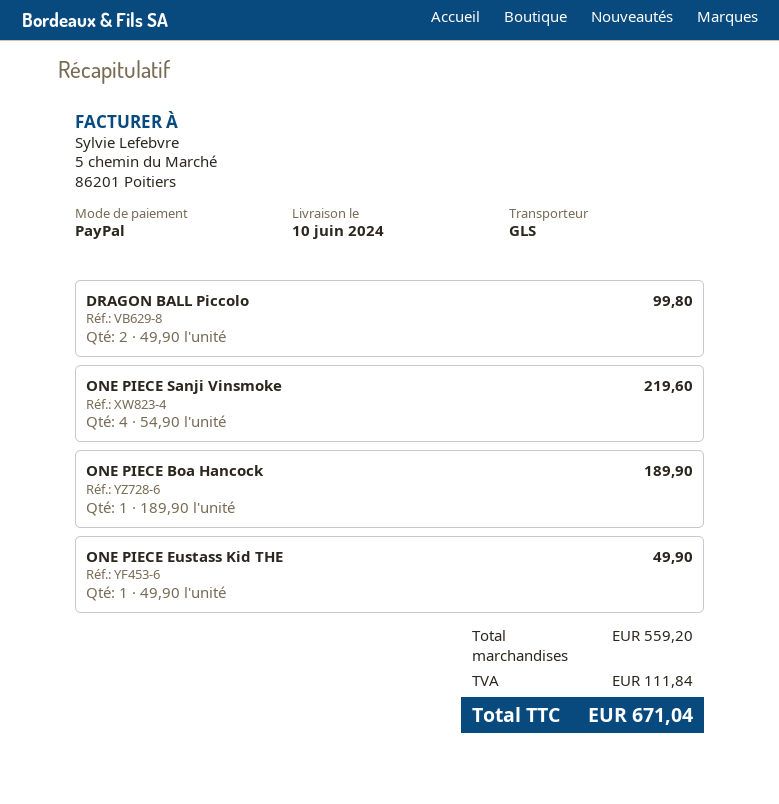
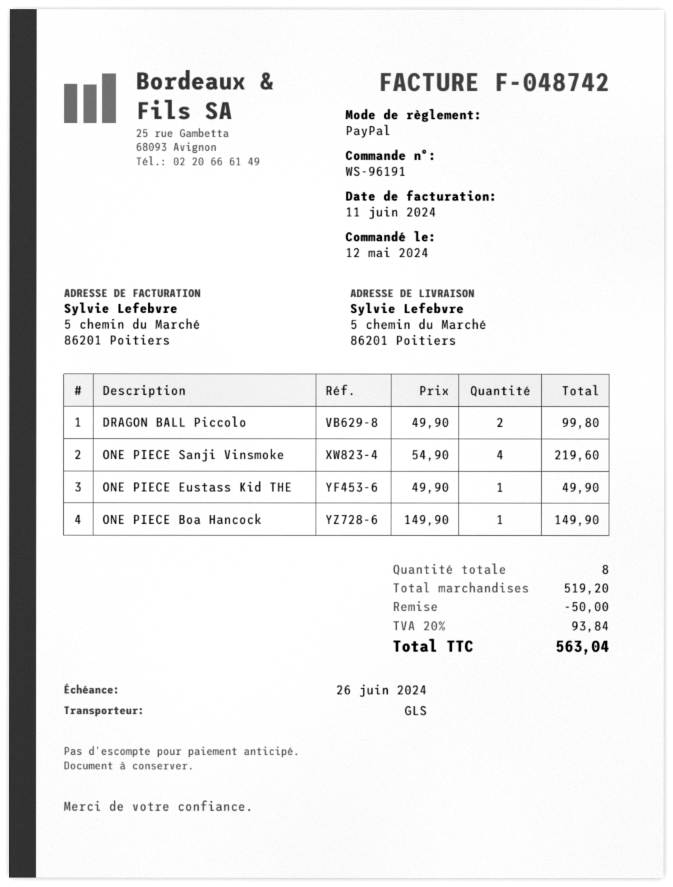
ONE PIECE Boa Hancock: 1 x 189.90 = 189.90 -> 1 x 149.90 = 149.90
subtotal: 559.20 -> 519.20
discount: none -> 50.00
tax: 111.84 -> 93.84
total: 671.04 -> 563.04

